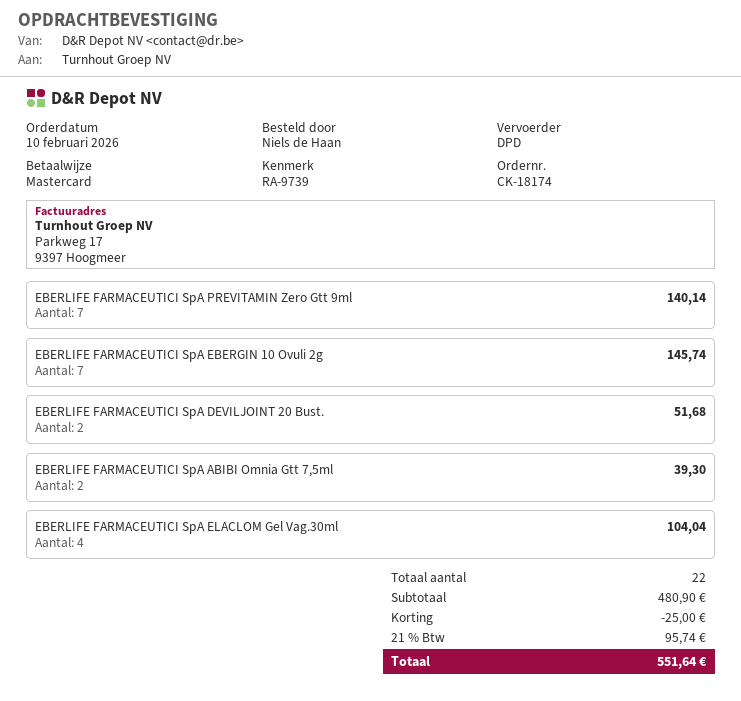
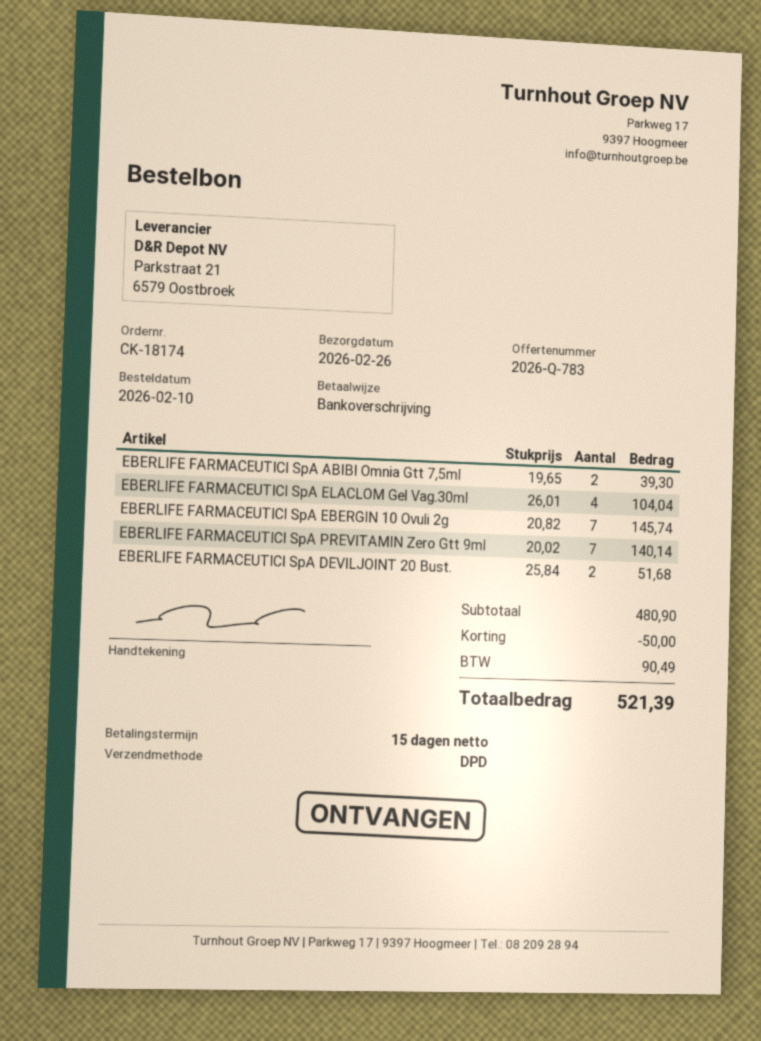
payment method: Mastercard -> bank transfer
discount: 25.00 -> 50.00
tax: 95.74 -> 90.49
total: 551.64 -> 521.39

